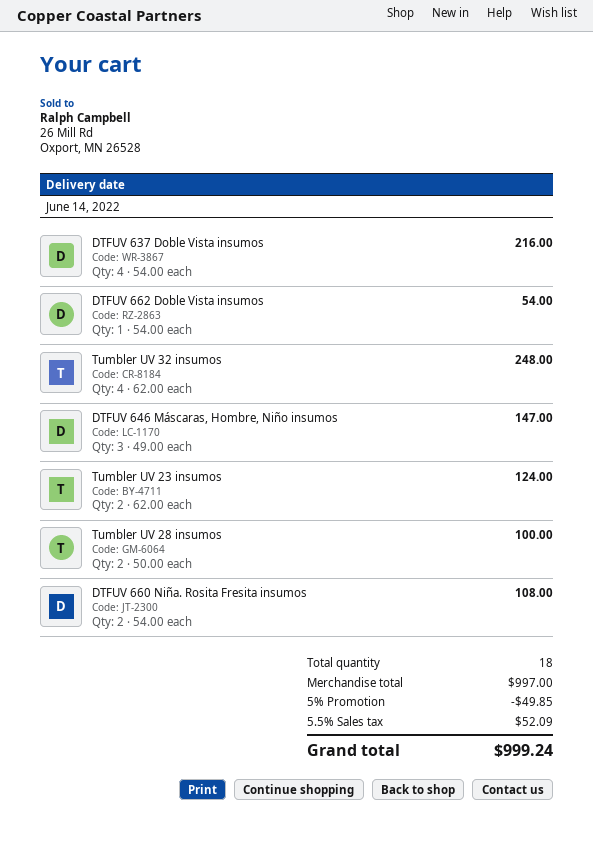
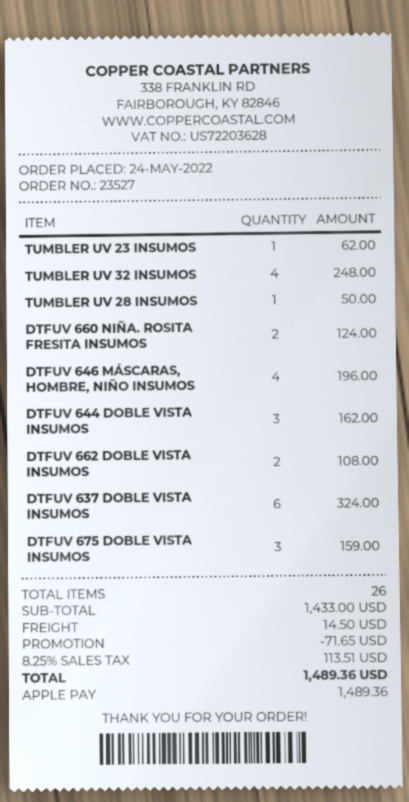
DTFUV 637 Doble Vista insumos: 4 for 216.00 -> 6 for 324.00
DTFUV 662 Doble Vista insumos: 1 for 54.00 -> 2 for 108.00
DTFUV 646 Máscaras, Hombre, Niño insumos: 3 for 147.00 -> 4 for 196.00
Tumbler UV 23 insumos: 2 for 124.00 -> 1 for 62.00
Tumbler UV 28 insumos: 2 for 100.00 -> 1 for 50.00
DTFUV 660 Niña. Rosita Fresita insumos: 2 for 108.00 -> 2 for 124.00
DTFUV 644 DOBLE VISTA INSUMOS: none -> 3 for 162.00
DTFUV 675 DOBLE VISTA INSUMOS: none -> 3 for 159.00
total quantity: 18 -> 26
subtotal: 997.00 -> 1433.00
discount: 49.85 -> 71.65
shipping: none -> 14.50
tax: 5.5% = 52.09 -> 8.25% = 113.51
total: 999.24 -> 1489.36

